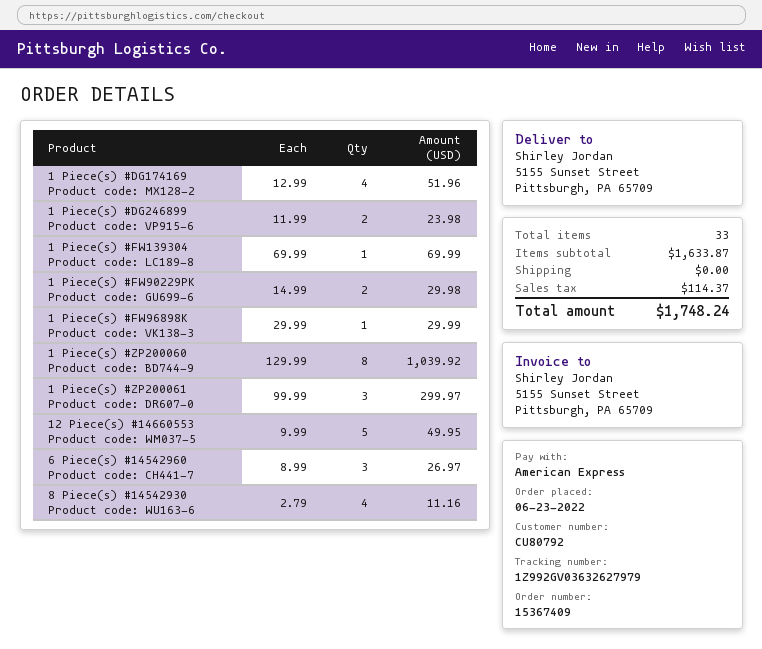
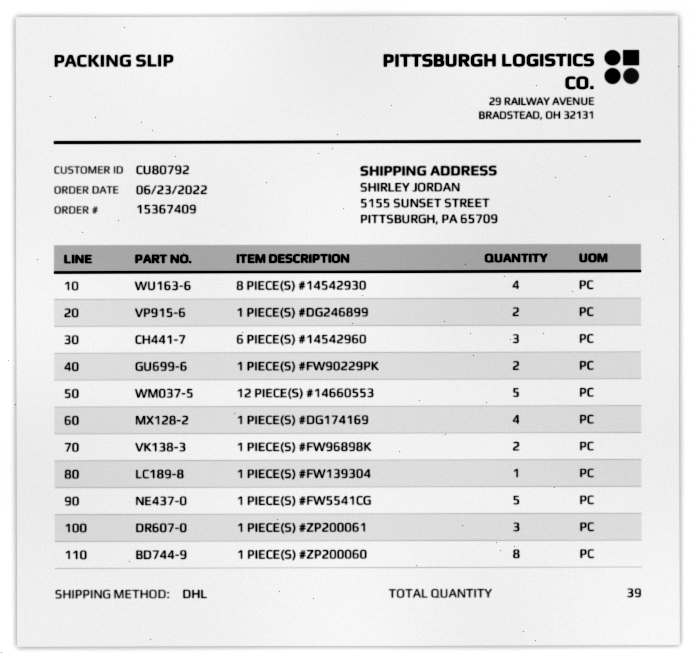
1 Piece(s) #FW96898K: 1 -> 2
1 PIECE(S) #FW5541CG: none -> 5
total quantity: 33 -> 39

